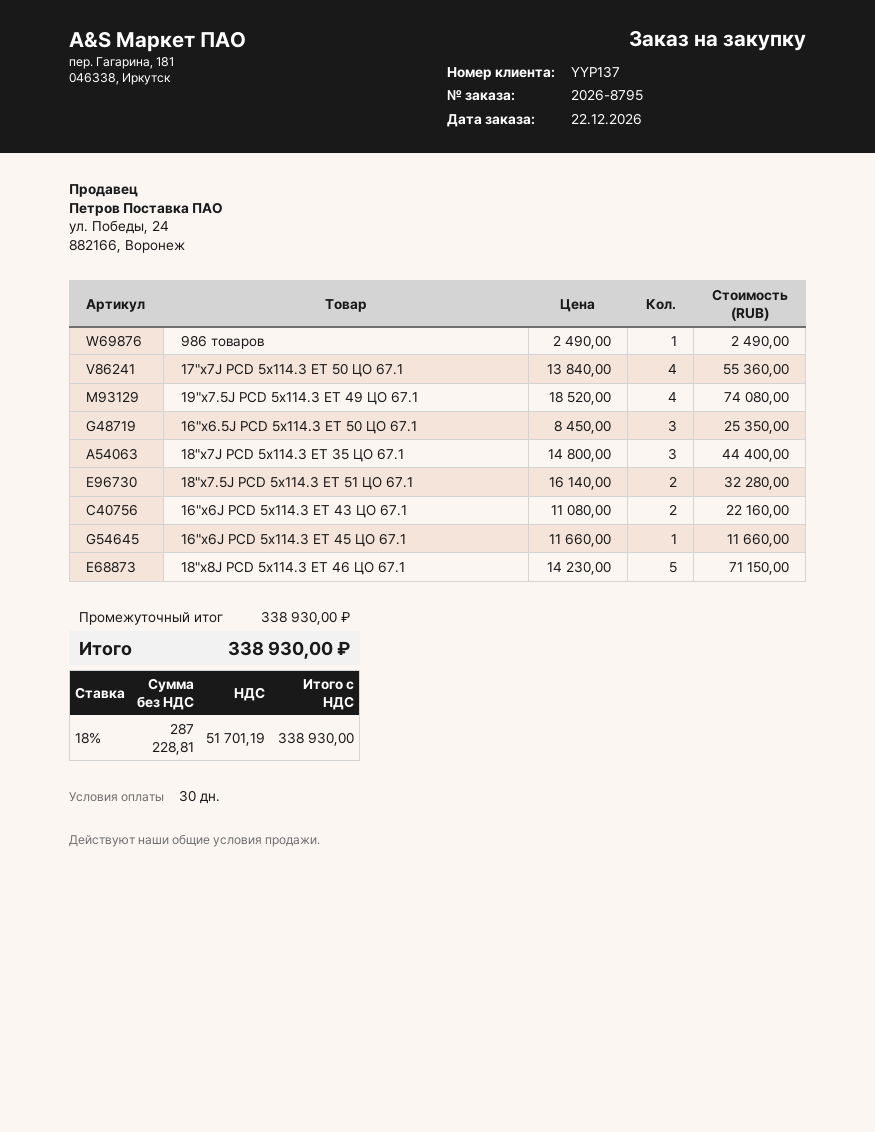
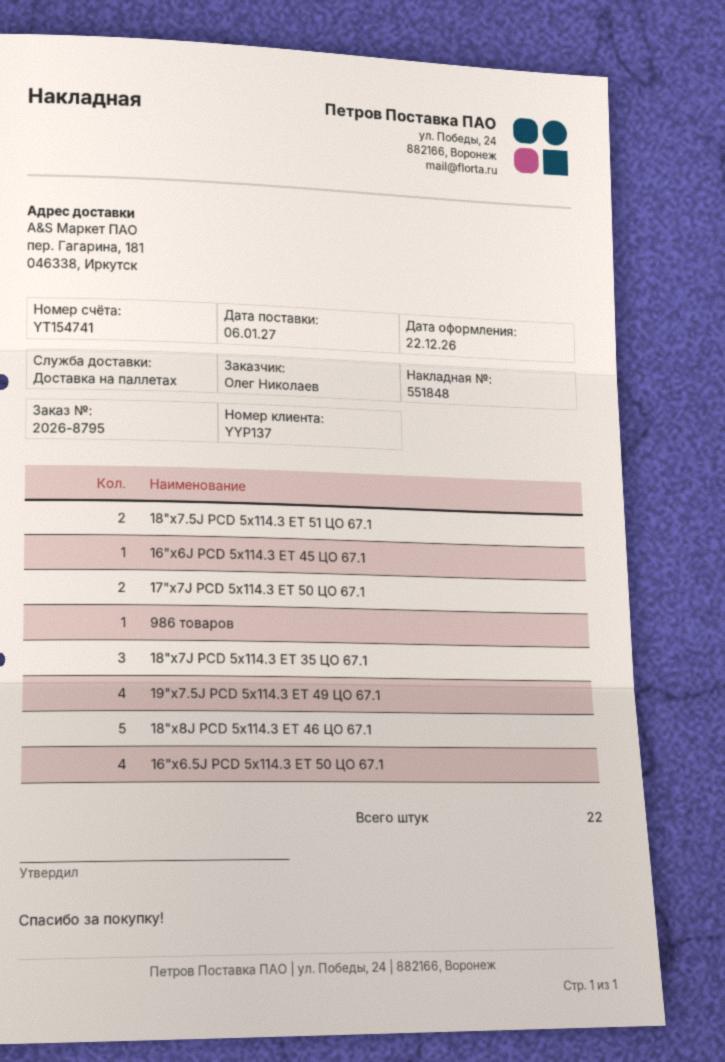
17"x7J PCD 5x114.3 ЕТ 50 ЦО 67.1: 4 -> 2
16"x6.5J PCD 5x114.3 ЕТ 50 ЦО 67.1: 3 -> 4
16"x6J PCD 5x114.3 ЕТ 43 ЦО 67.1: 2 -> none

